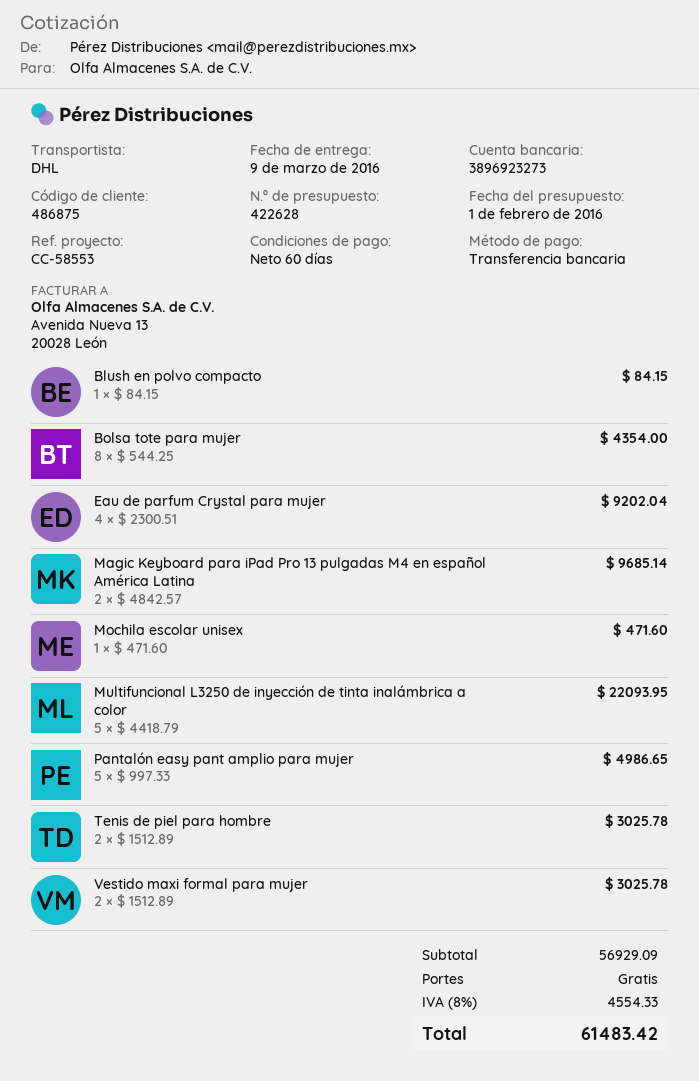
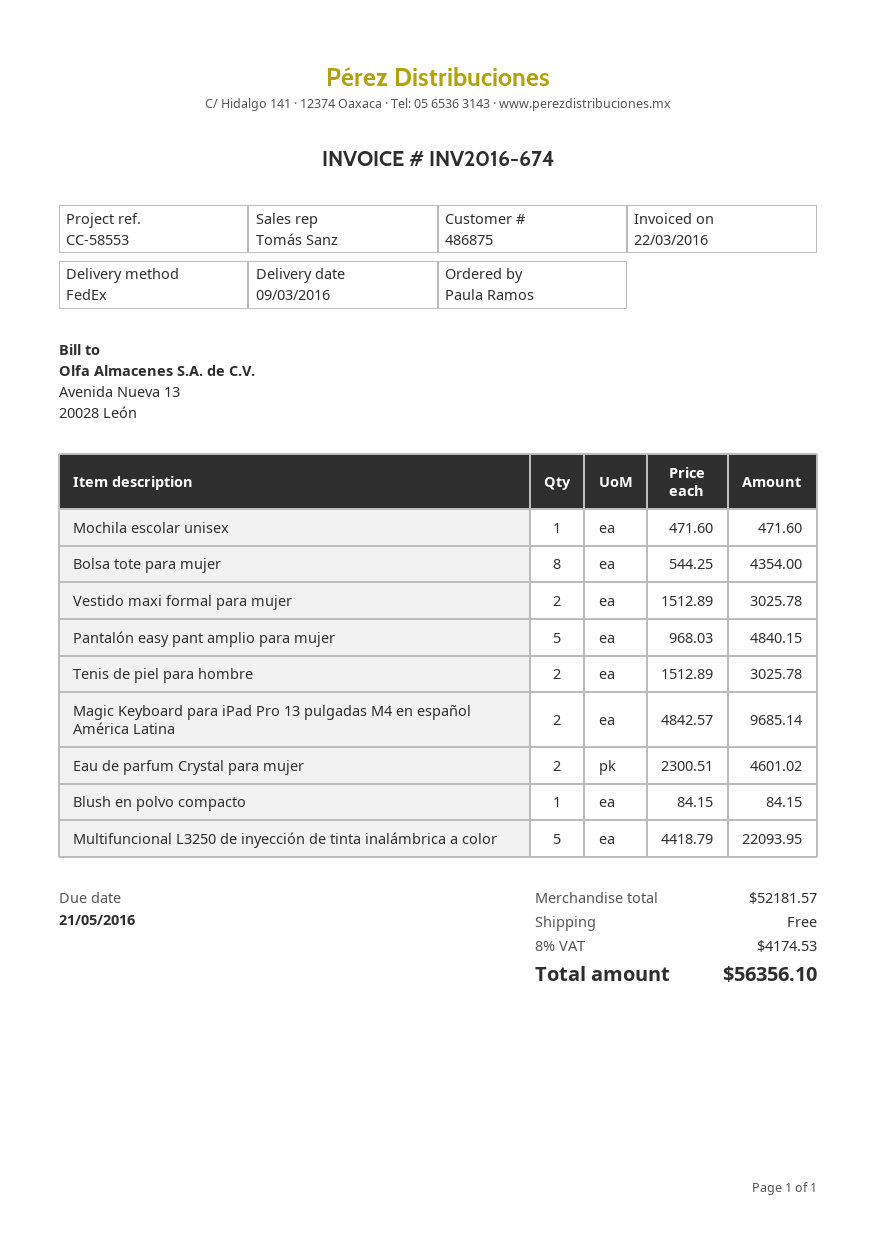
shipping method: DHL -> FedEx
Eau de parfum Crystal para mujer: 4 x 2300.51 = 9202.04 -> 2 x 2300.51 = 4601.02
Pantalón easy pant amplio para mujer: 5 x 997.33 = 4986.65 -> 5 x 968.03 = 4840.15
subtotal: 56929.09 -> 52181.57
tax: 8% = 4554.33 -> 8% = 4174.53
total: 61483.42 -> 56356.10

